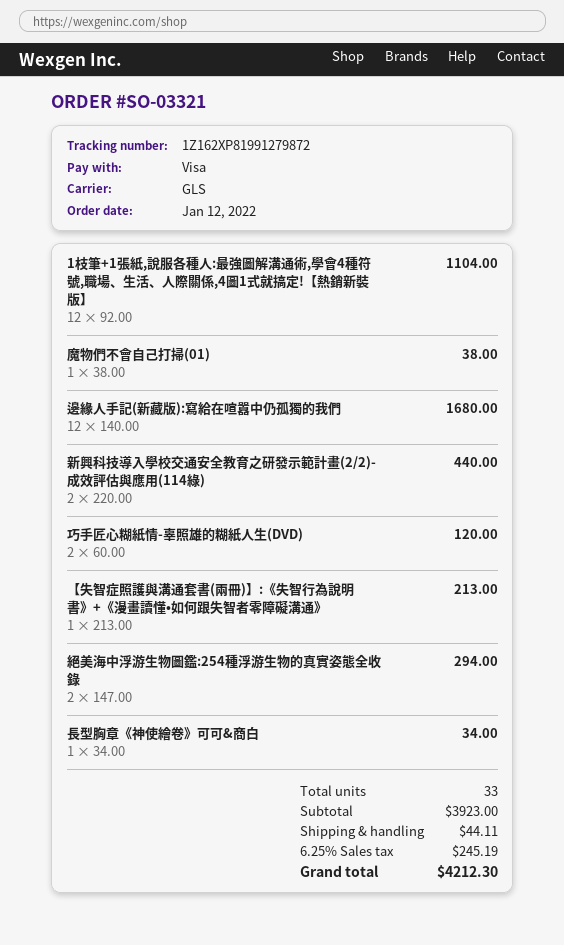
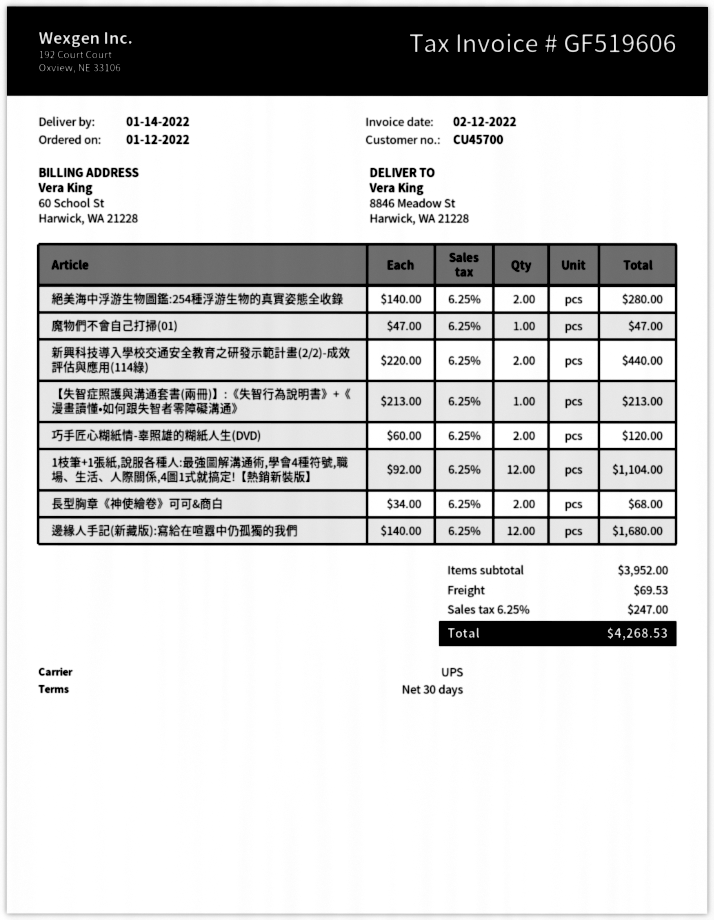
shipping method: GLS -> UPS
魔物們不會自己打掃(01): 1 x 38.00 = 38.00 -> 1 x 47.00 = 47.00
絕美海中浮游生物圖鑑:254種浮游生物的真實姿態全收錄: 2 x 147.00 = 294.00 -> 2 x 140.00 = 280.00
長型胸章《神使繪卷》可可&商白: 1 x 34.00 = 34.00 -> 2 x 34.00 = 68.00
subtotal: 3923.00 -> 3952.00
shipping: 44.11 -> 69.53
tax: 6.25% = 245.19 -> 6.25% = 247.00
total: 4212.30 -> 4268.53

